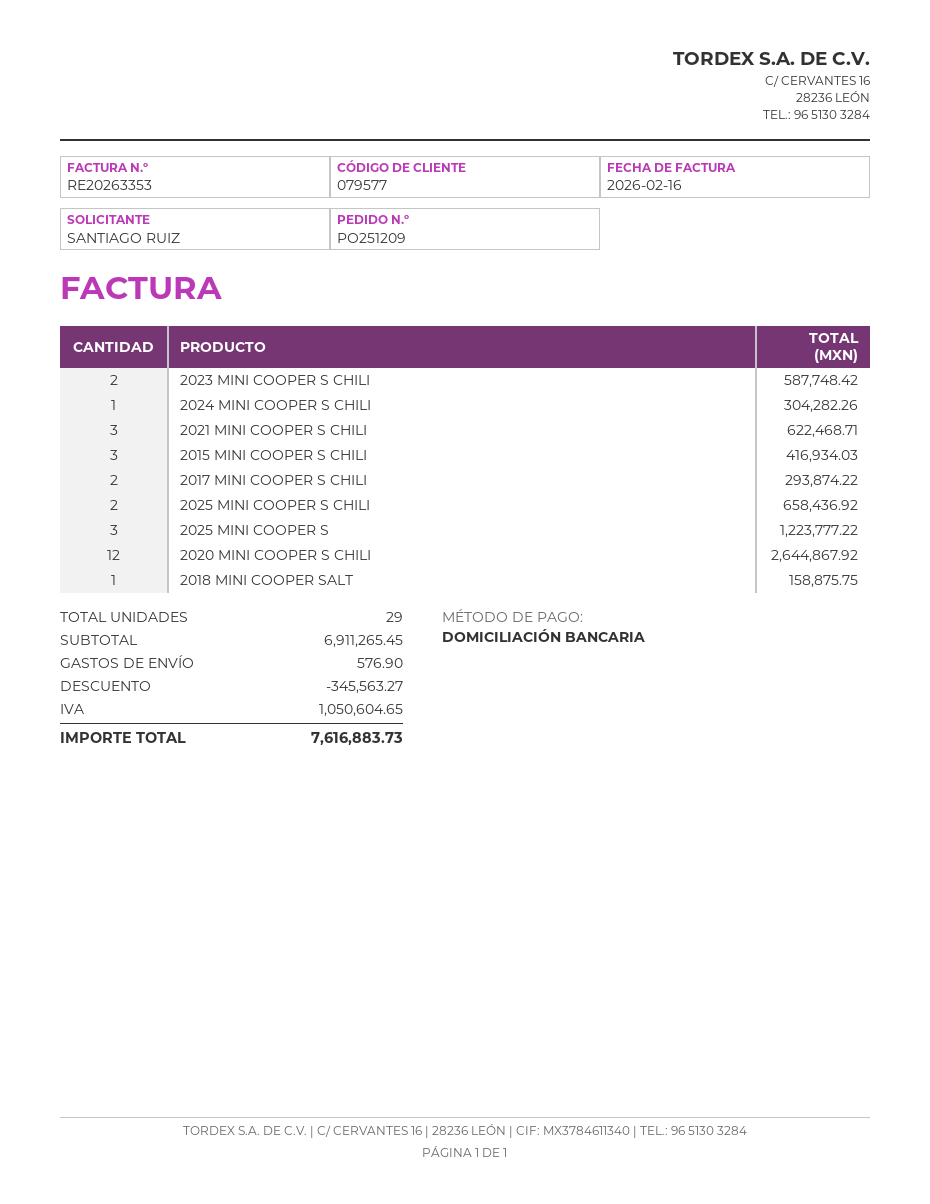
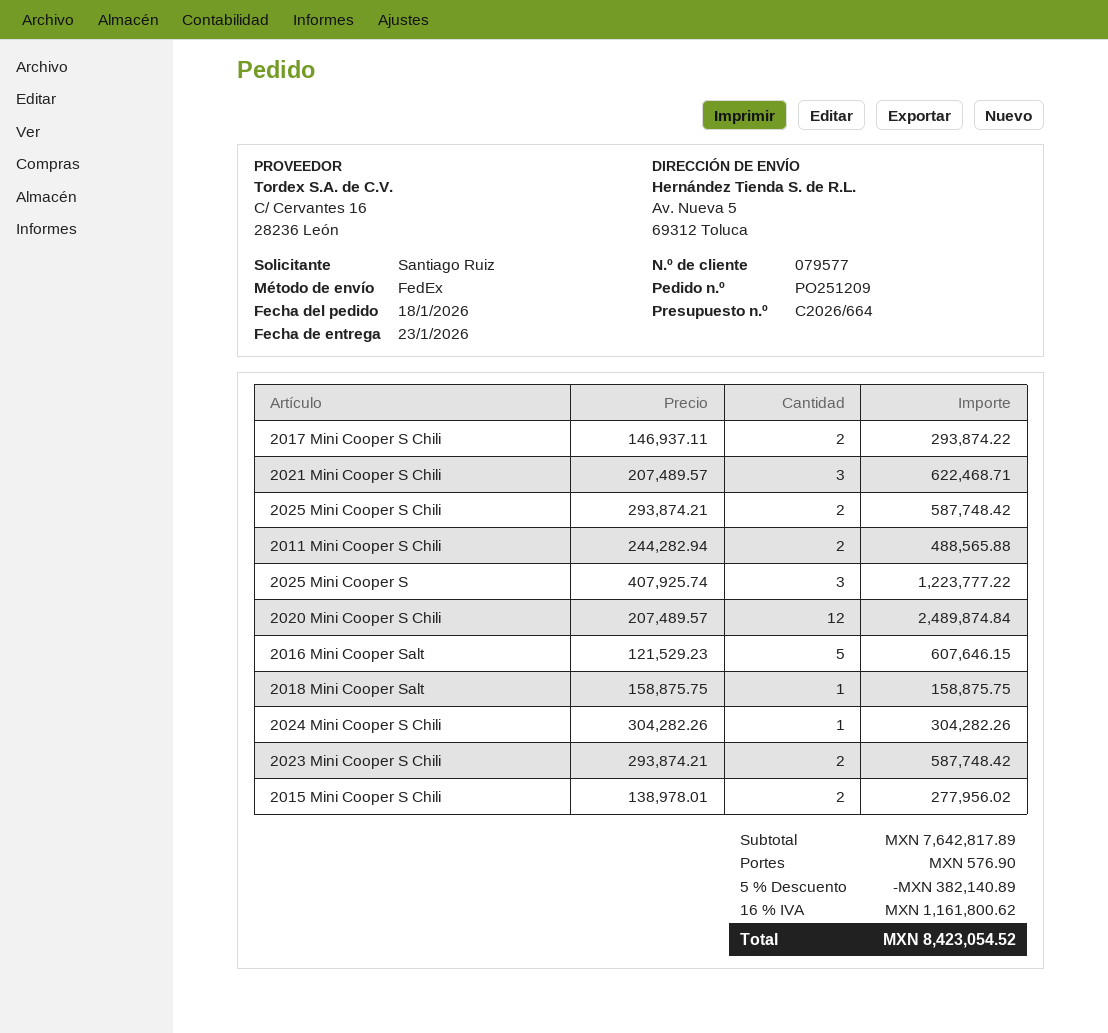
2015 MINI COOPER S CHILI: 3 for 416934.03 -> 2 for 277956.02
2025 MINI COOPER S CHILI: 2 for 658436.92 -> 2 for 587748.42
2020 MINI COOPER S CHILI: 12 for 2644867.92 -> 12 for 2489874.84
2011 Mini Cooper S Chili: none -> 2 for 488565.88
2016 Mini Cooper Salt: none -> 5 for 607646.15
subtotal: 6911265.45 -> 7642817.89
discount: 345563.27 -> 382140.89
tax: 1050604.65 -> 1161800.62
total: 7616883.73 -> 8423054.52

